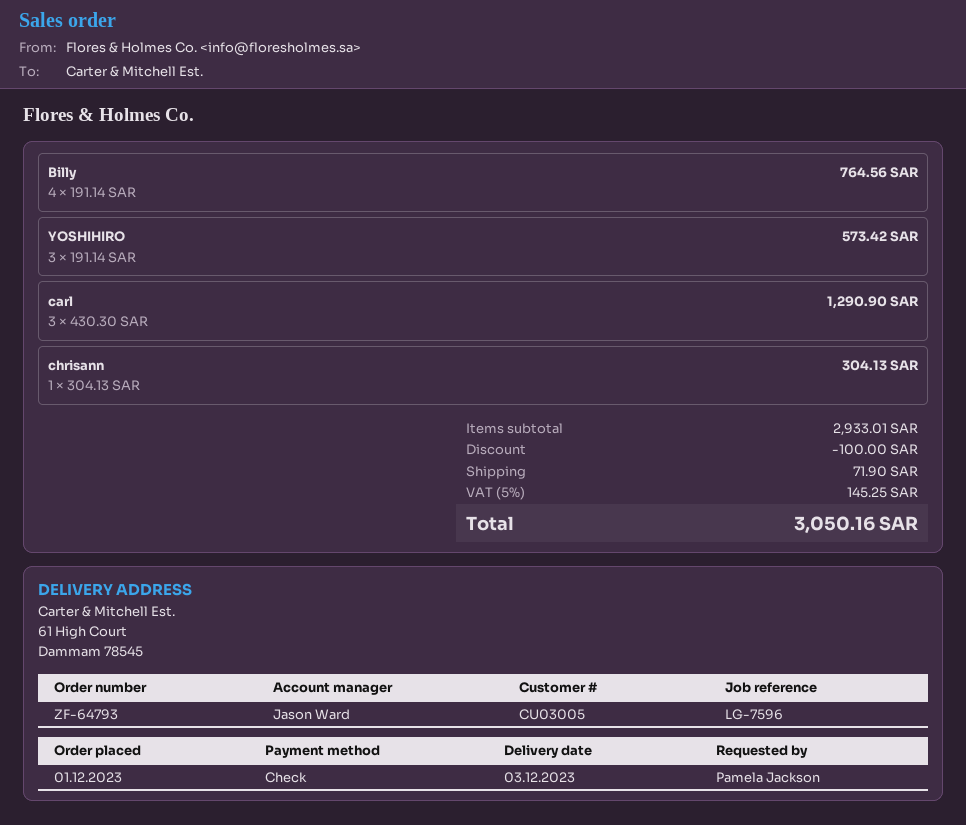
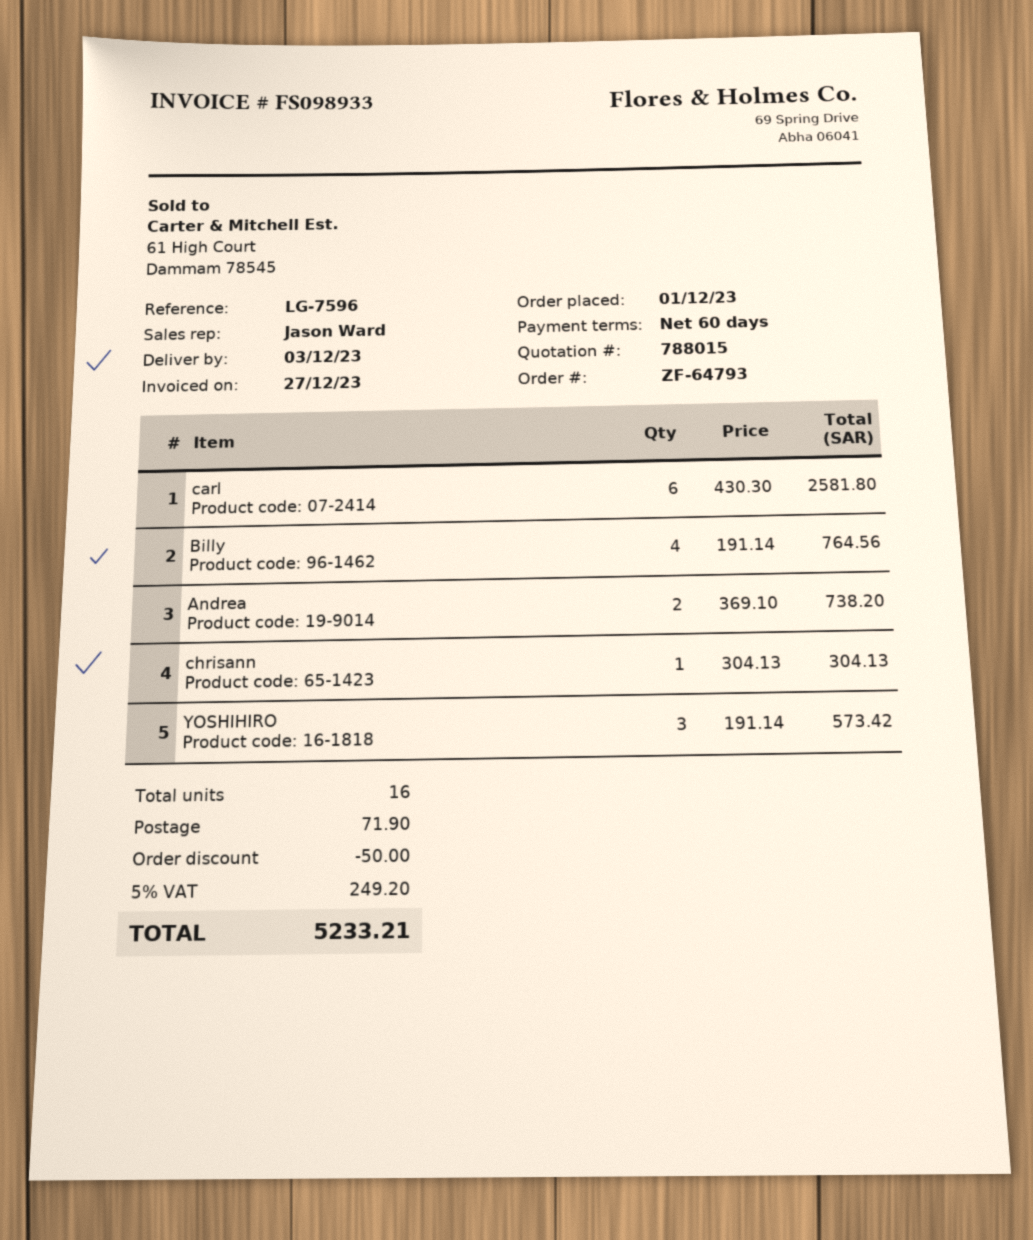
carl: 3 x 430.30 = 1290.90 -> 6 x 430.30 = 2581.80
Andrea: none -> 2 x 369.10 = 738.20
discount: 100.00 -> 50.00
tax: 5% = 145.25 -> 5% = 249.20
total: 3050.16 -> 5233.21

